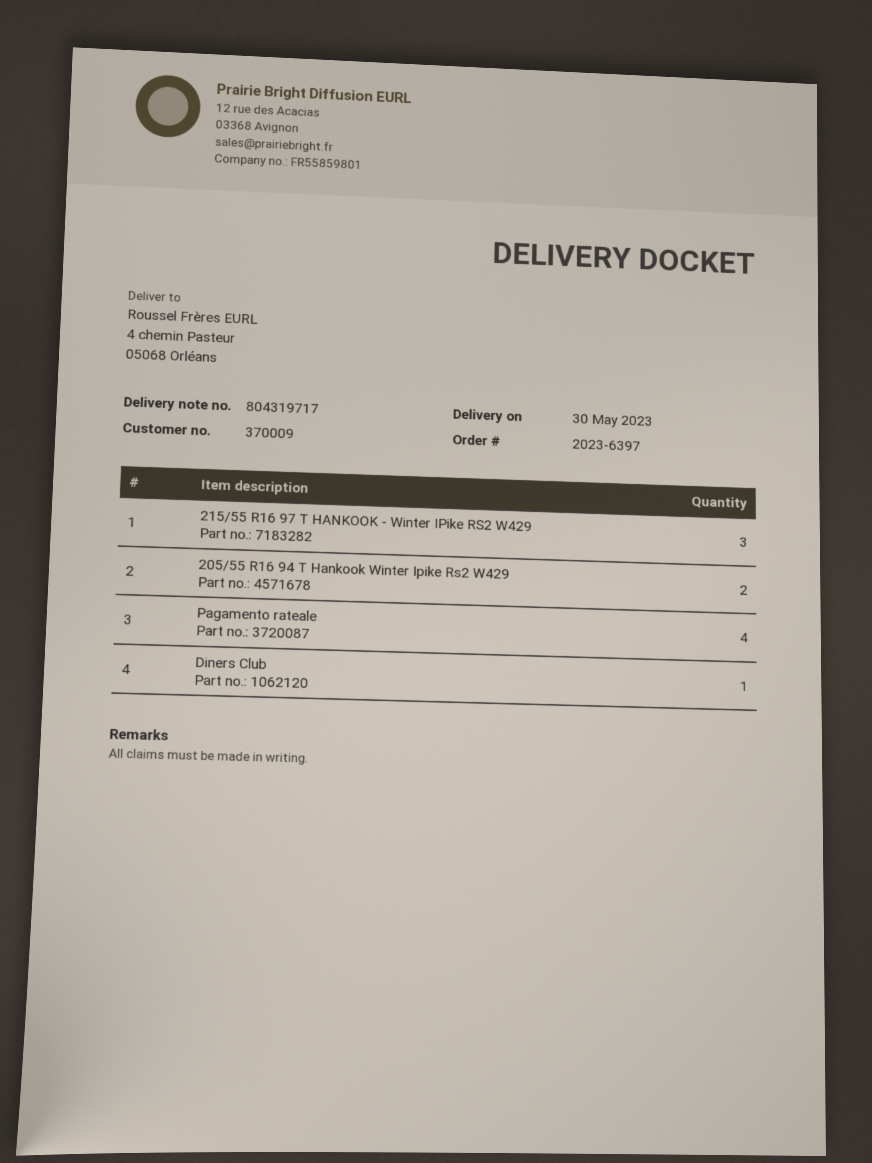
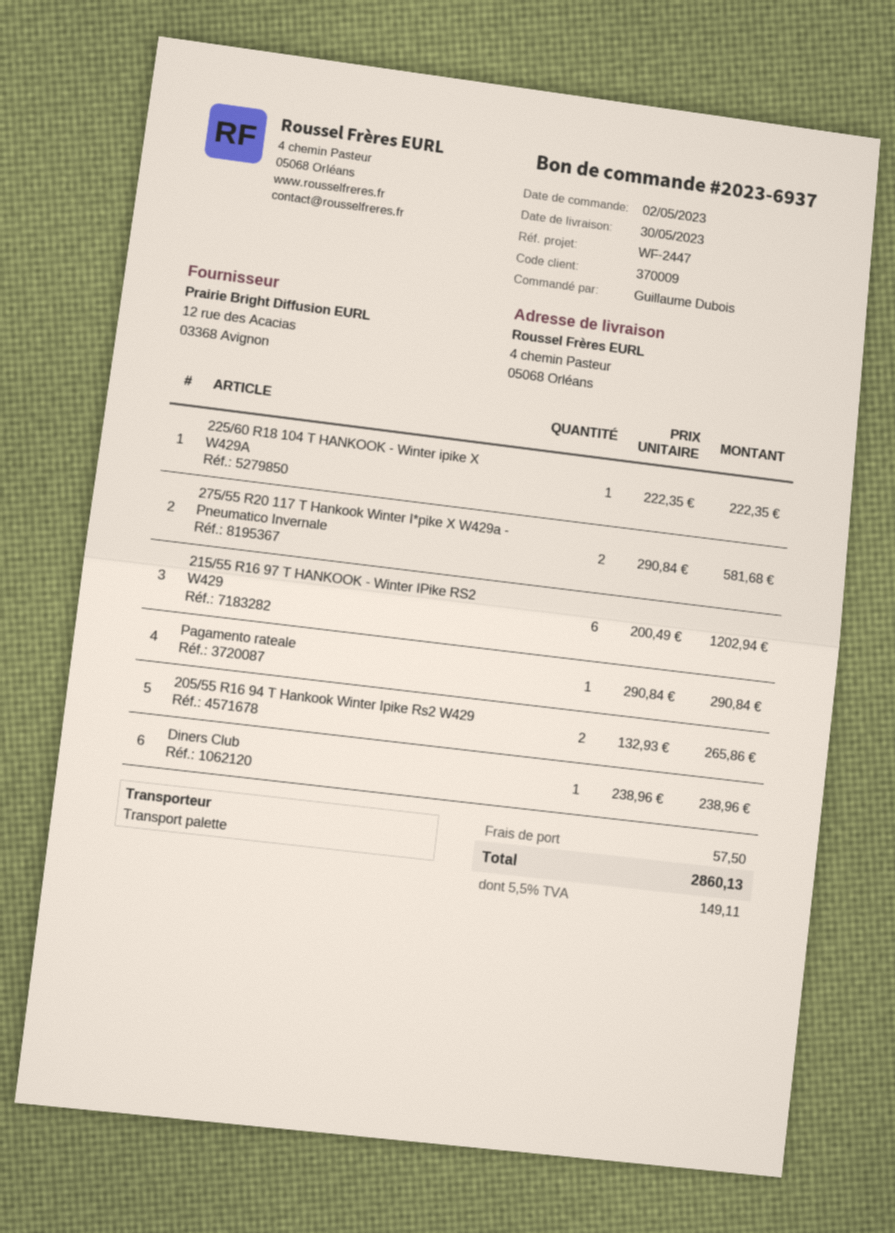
order number: 2023-6397 -> 2023-6937
215/55 R16 97 T HANKOOK - Winter IPike RS2 W429: 3 -> 6
Pagamento rateale: 4 -> 1
225/60 R18 104 T HANKOOK - Winter ipike X W429A: none -> 1
275/55 R20 117 T Hankook Winter I*pike X W429a - Pneumatico Invernale: none -> 2

